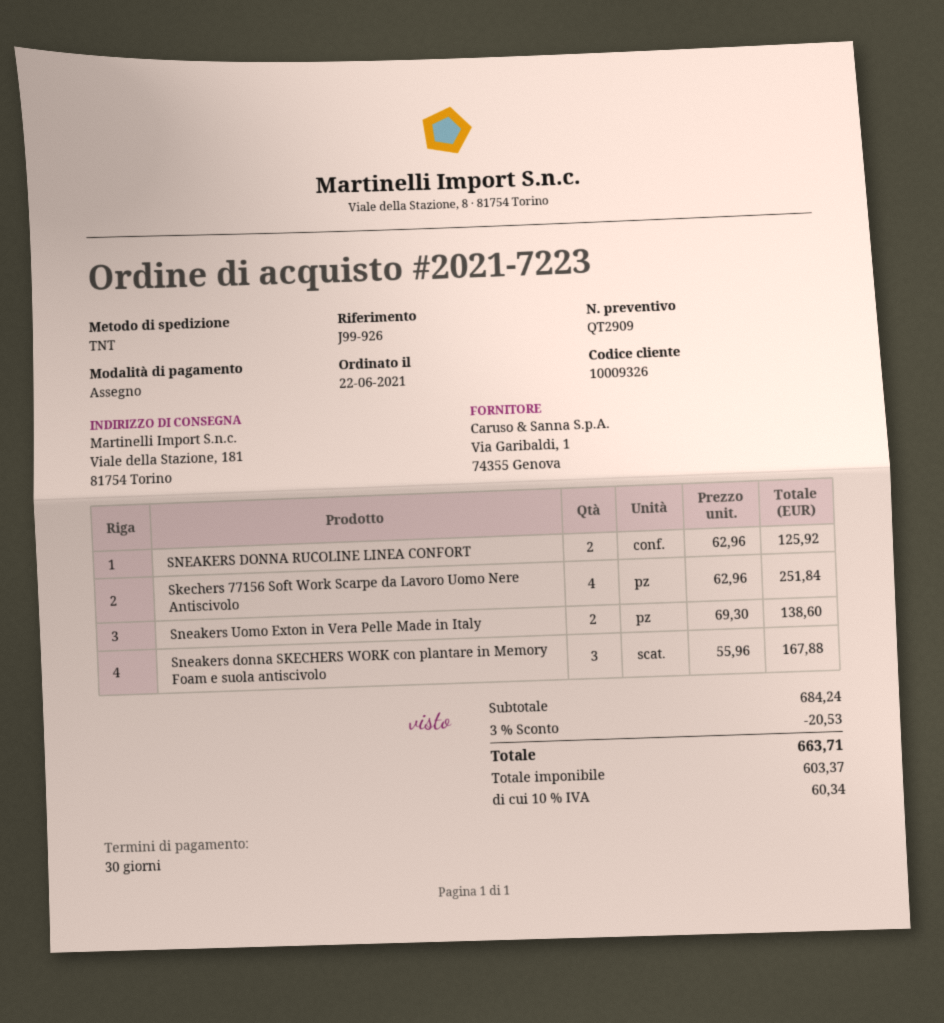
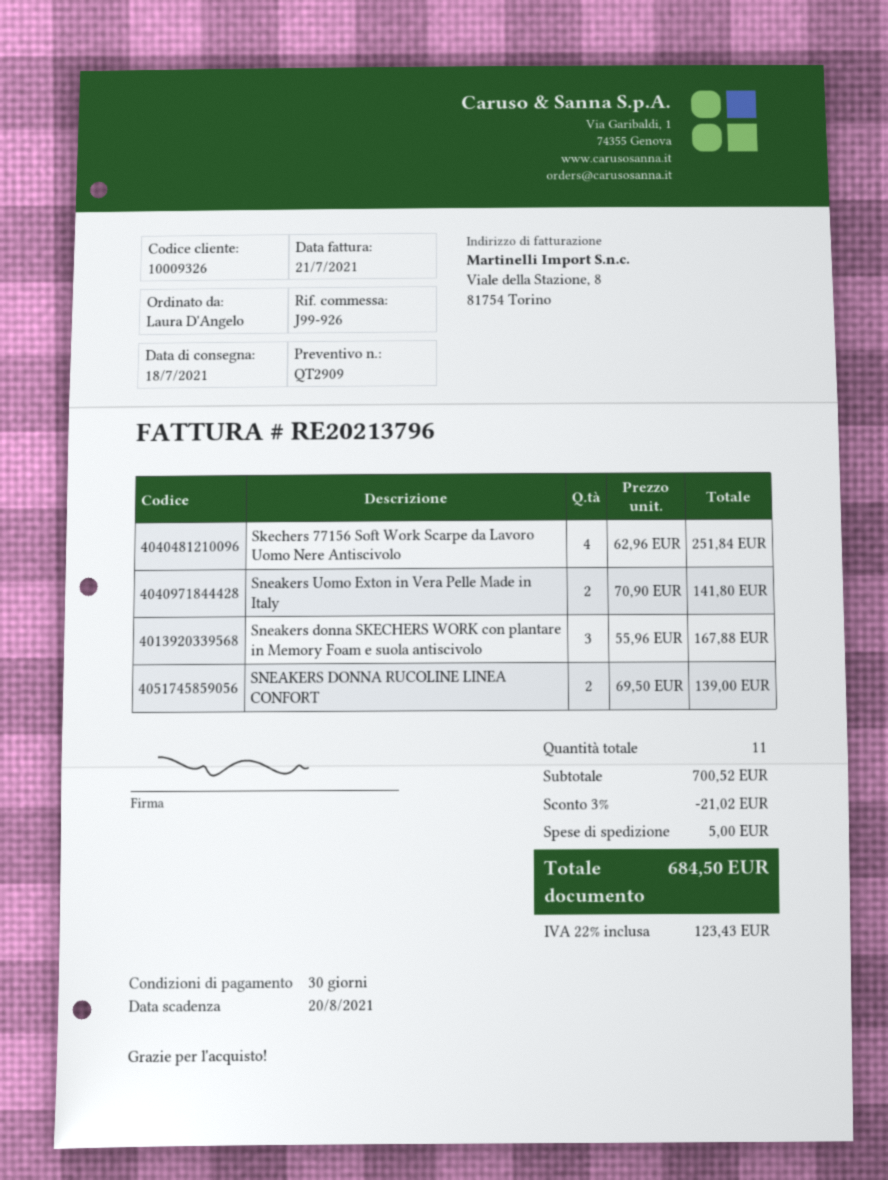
SNEAKERS DONNA RUCOLINE LINEA CONFORT: 2 x 62.96 = 125.92 -> 2 x 69.50 = 139.00
Sneakers Uomo Exton in Vera Pelle Made in Italy: 2 x 69.30 = 138.60 -> 2 x 70.90 = 141.80
subtotal: 684.24 -> 700.52
discount: 3% = 20.53 -> 3% = 21.02
shipping: none -> 5.00
tax: 10% = 60.34 -> 22% = 123.43
total: 663.71 -> 684.50

